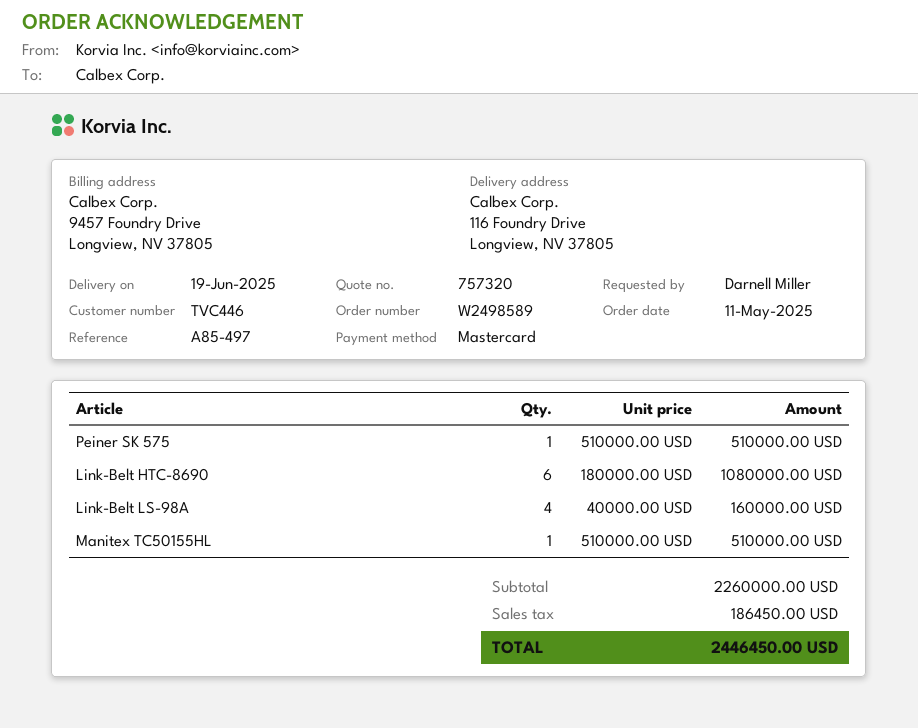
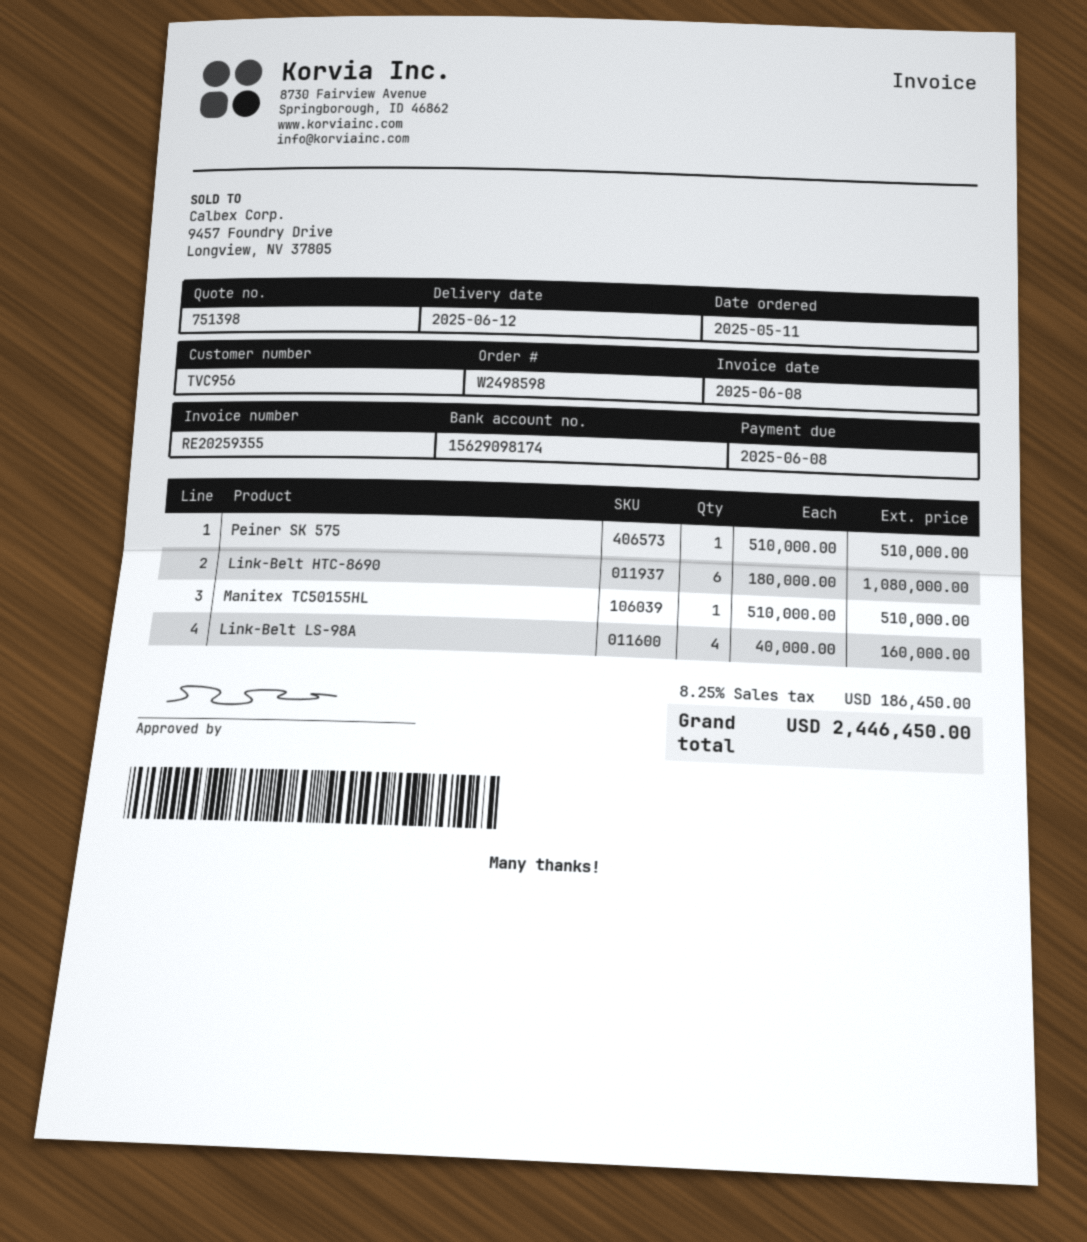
quote number: 757320 -> 751398
order number: W2498589 -> W2498598
delivery date: 2025-06-19 -> 2025-06-12
customer number: TVC446 -> TVC956

